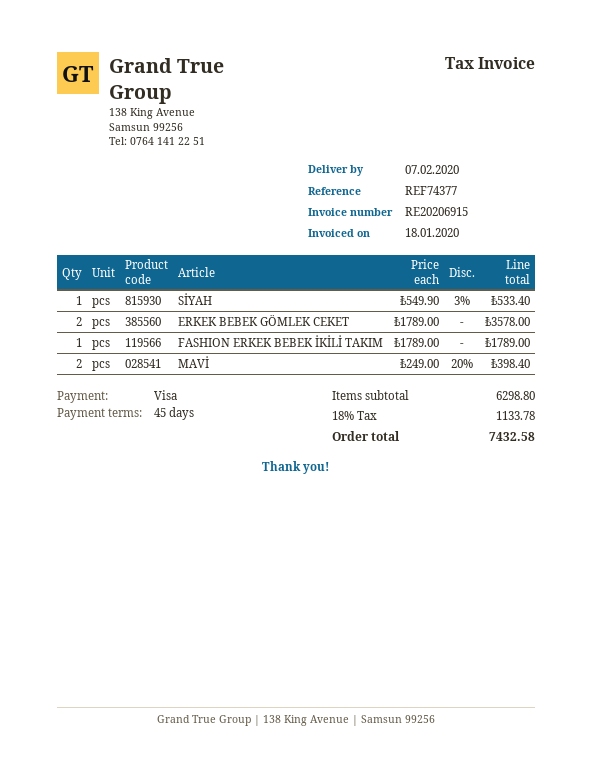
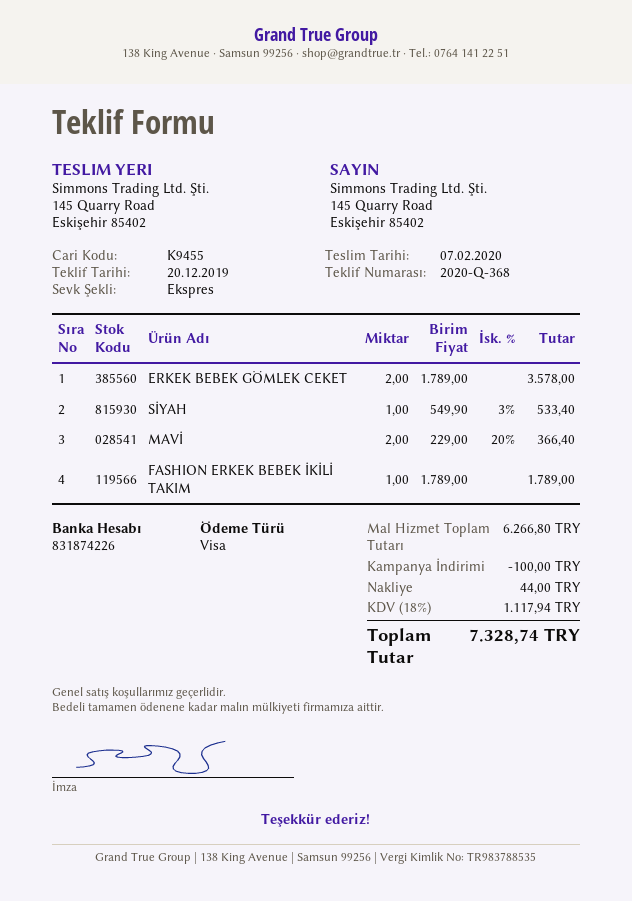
MAVİ: 2 x 249.00 - 20% = 398.40 -> 2 x 229.00 - 20% = 366.40
subtotal: 6298.80 -> 6266.80
discount: none -> 100.00
shipping: none -> 44.00
tax: 18% = 1133.78 -> 18% = 1117.94
total: 7432.58 -> 7328.74

